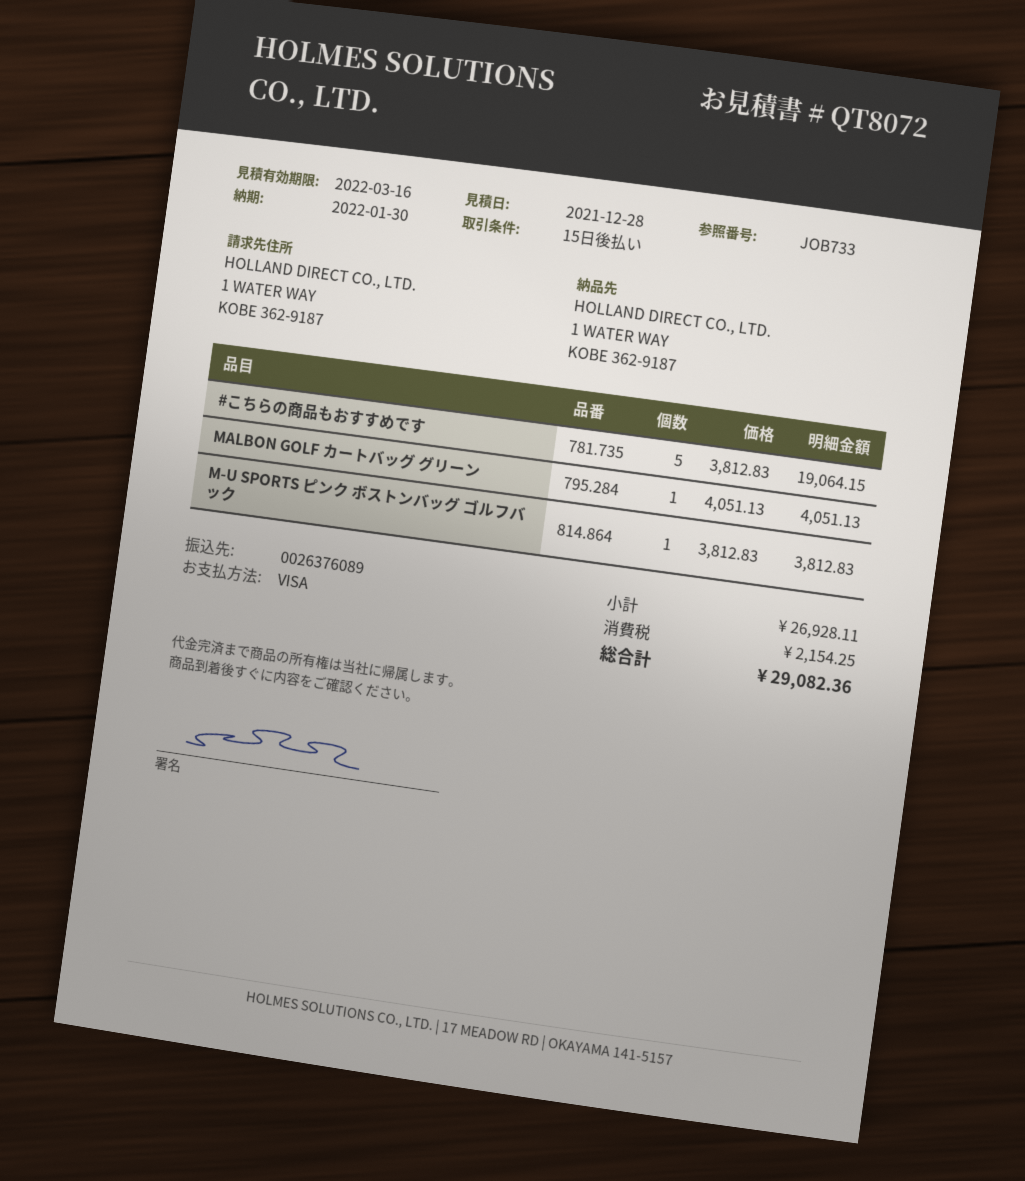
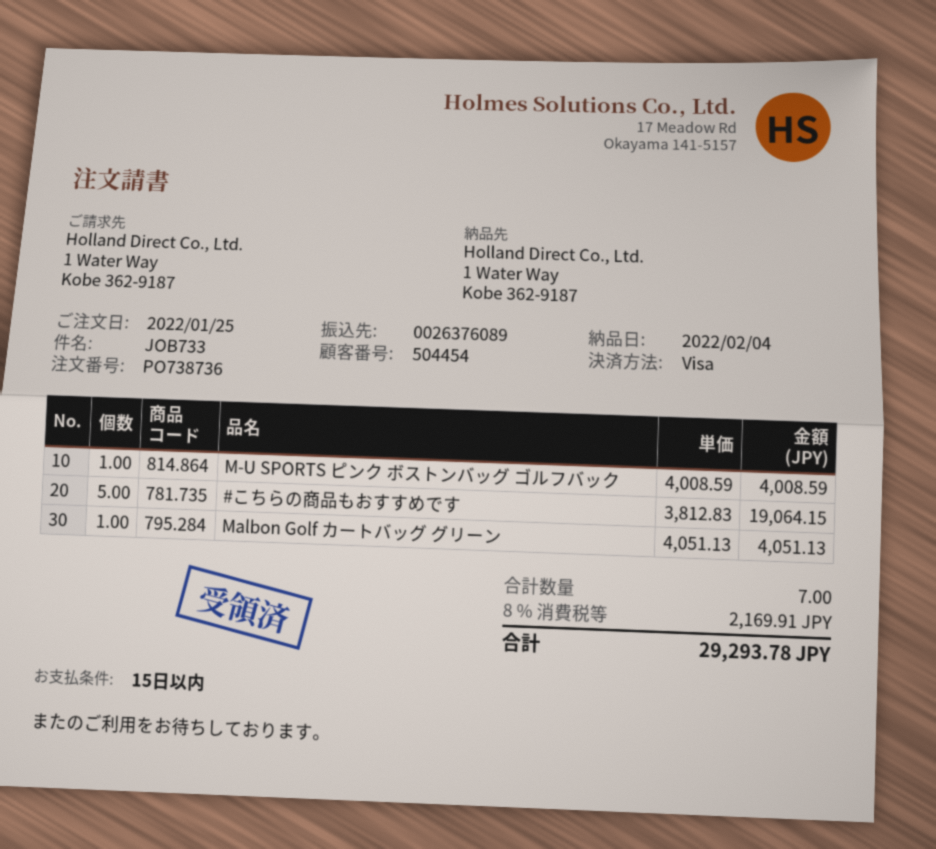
delivery date: 2022-01-30 -> 2022-02-04
M-U SPORTS ピンク ボストンバッグ ゴルフバック: 1 x 3812.83 = 3812.83 -> 1 x 4008.59 = 4008.59
tax: 2154.25 -> 2169.91
total: 29082.36 -> 29293.78

